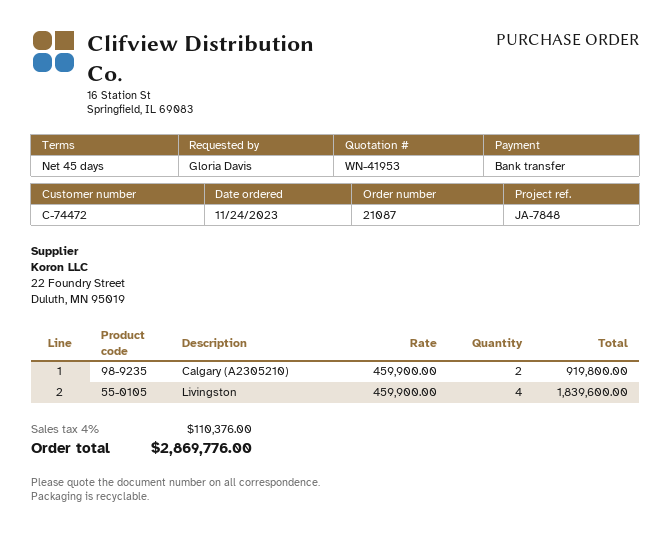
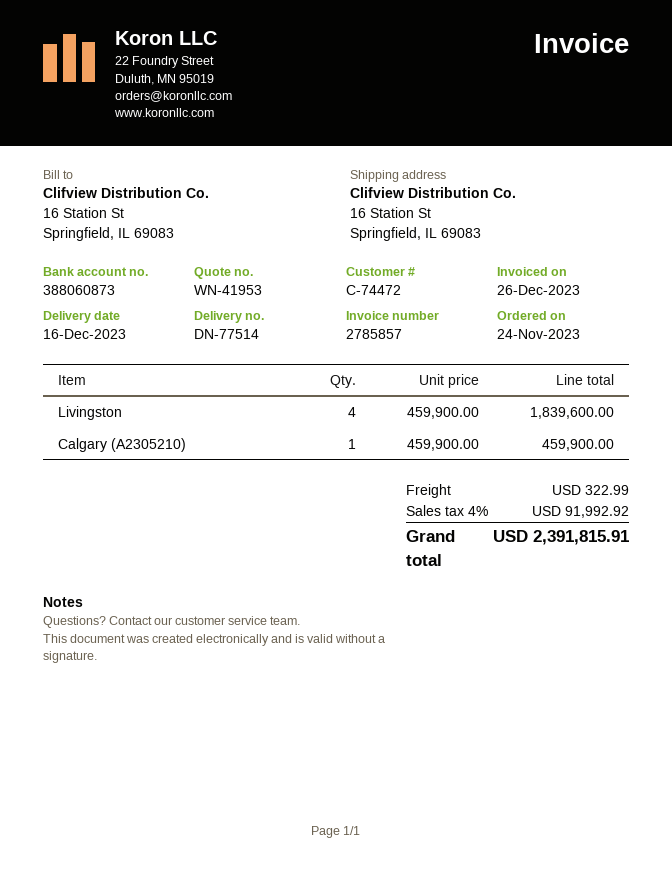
Calgary (A2305210): 2 x 459900.00 = 919800.00 -> 1 x 459900.00 = 459900.00
shipping: none -> 322.99
tax: 4% = 110376.00 -> 4% = 91992.92
total: 2869776.00 -> 2391815.91

